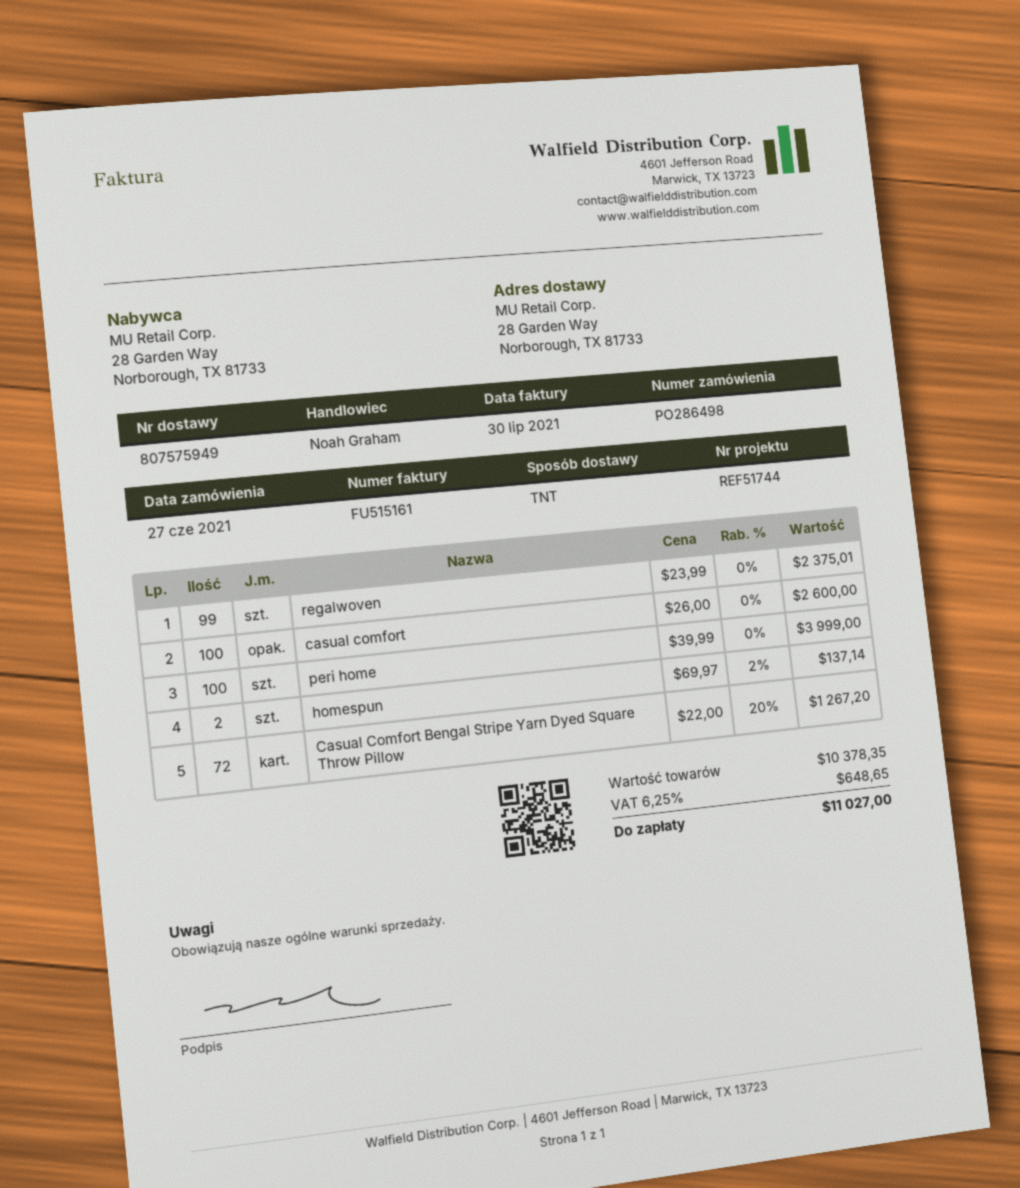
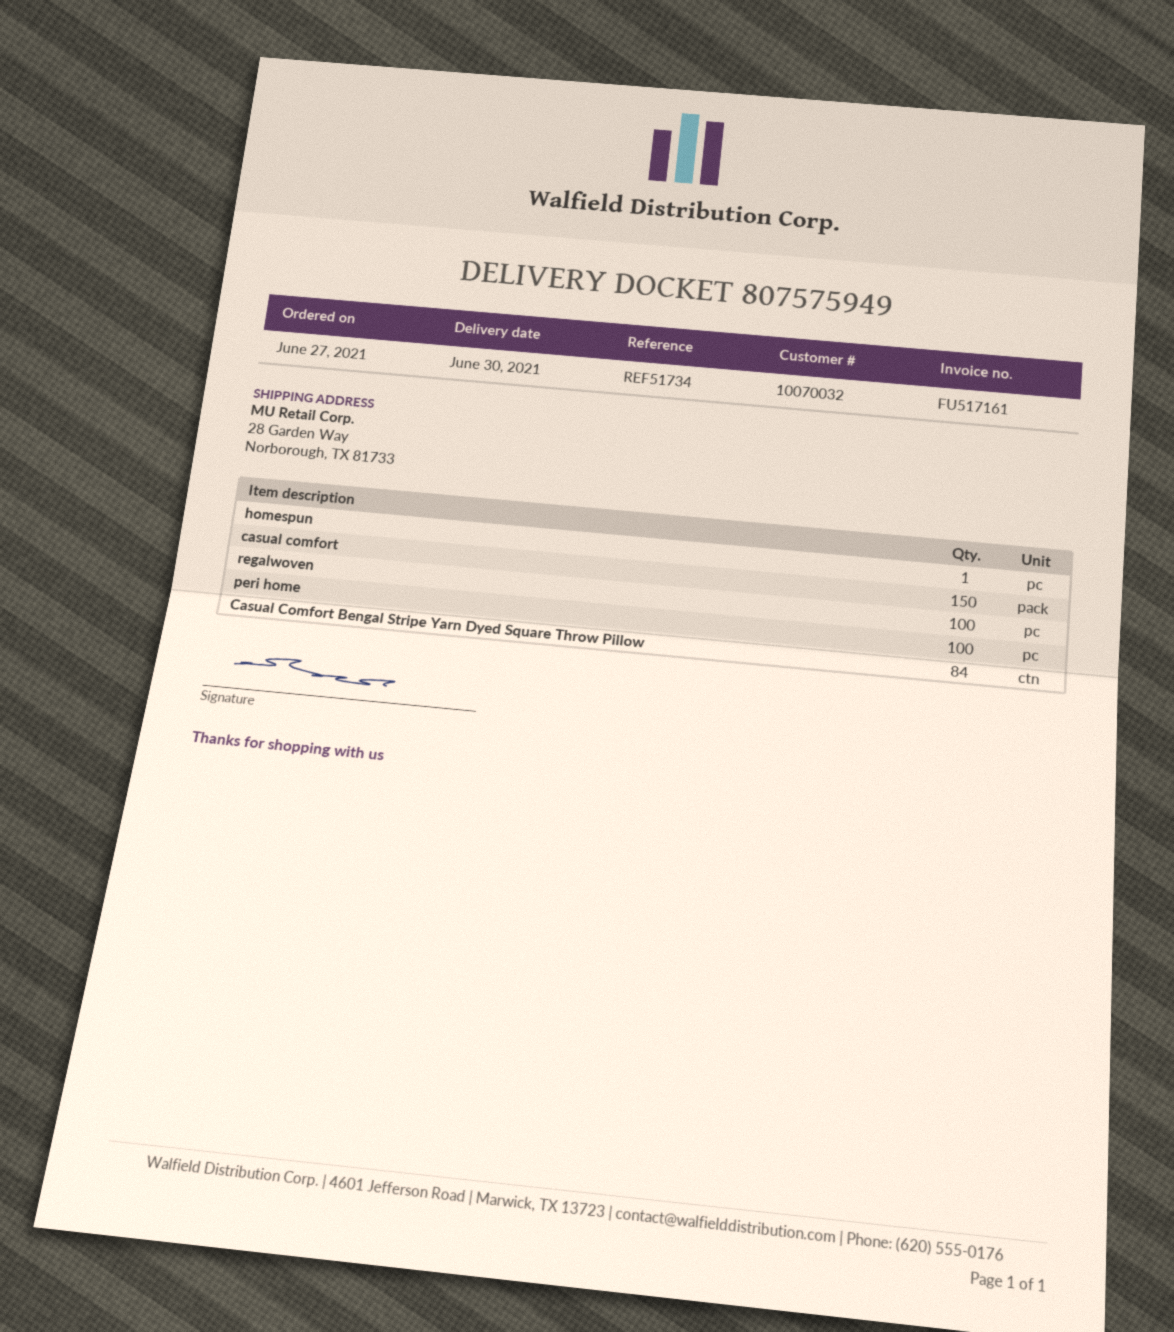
invoice number: FU515161 -> FU517161
reference: REF51744 -> REF51734
regalwoven: 99 -> 100
casual comfort: 100 -> 150
homespun: 2 -> 1
Casual Comfort Bengal Stripe Yarn Dyed Square Throw Pillow: 72 -> 84

